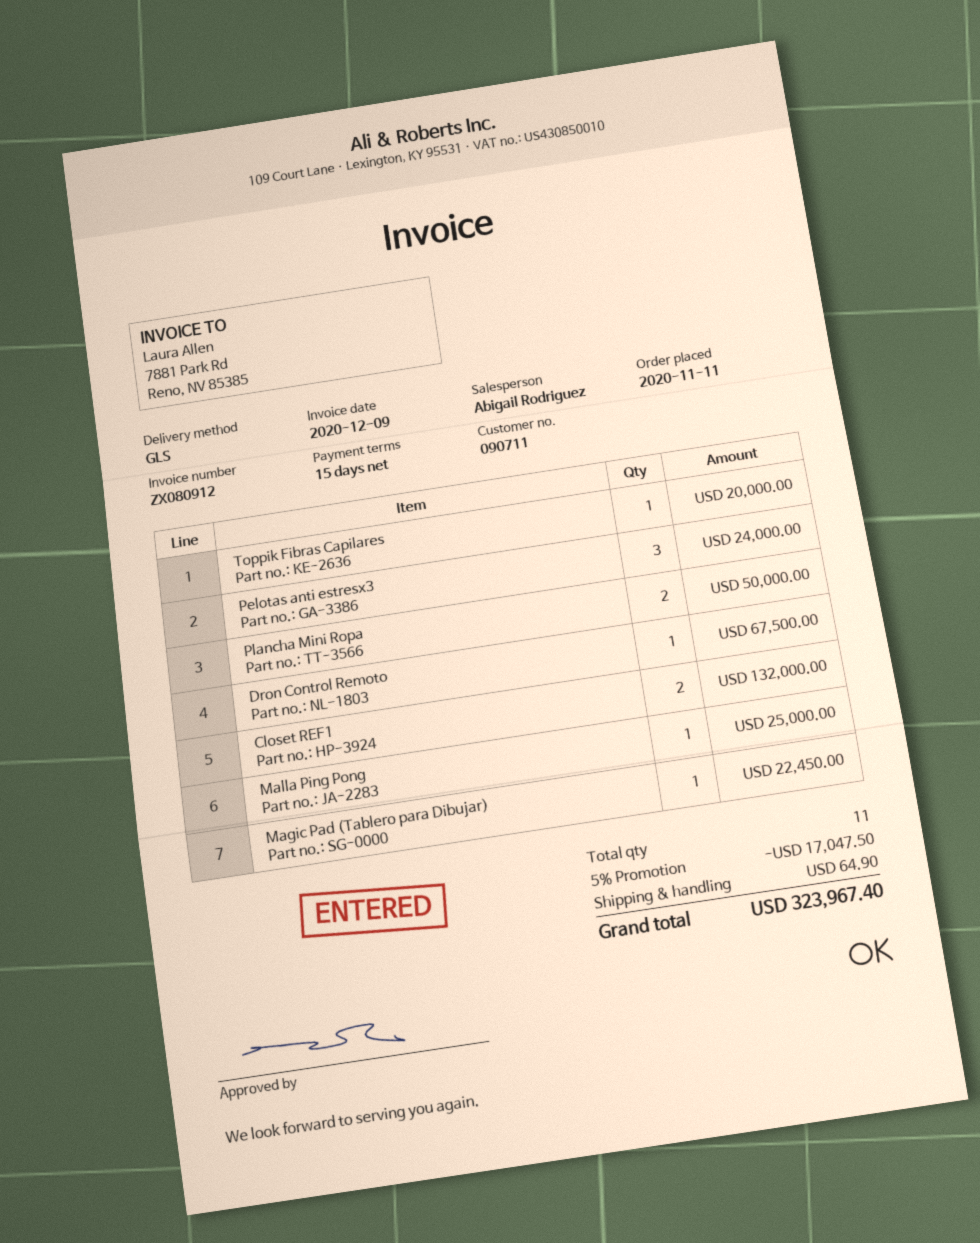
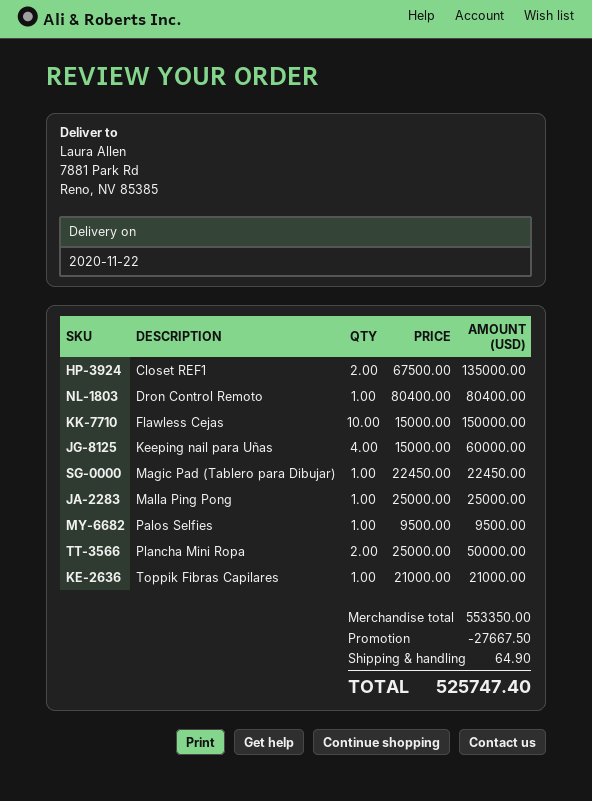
Toppik Fibras Capilares: 1 for 20000.00 -> 1 for 21000.00
Pelotas anti estresx3: 3 for 24000.00 -> none
Dron Control Remoto: 1 for 67500.00 -> 1 for 80400.00
Closet REF1: 2 for 132000.00 -> 2 for 135000.00
Flawless Cejas: none -> 10 for 150000.00
Keeping nail para Uñas: none -> 4 for 60000.00
Palos Selfies: none -> 1 for 9500.00
discount: 17047.50 -> 27667.50
total: 323967.40 -> 525747.40

